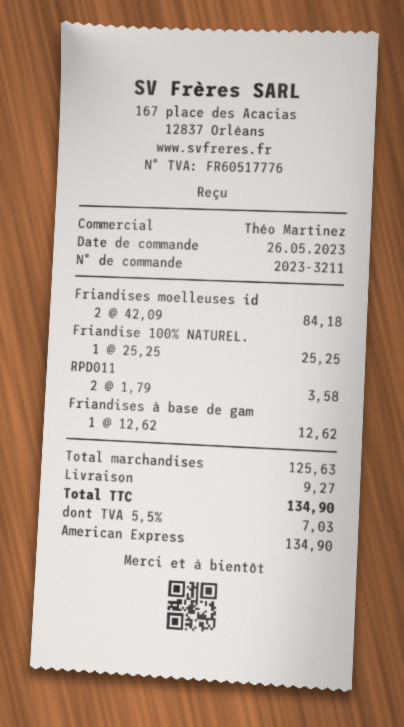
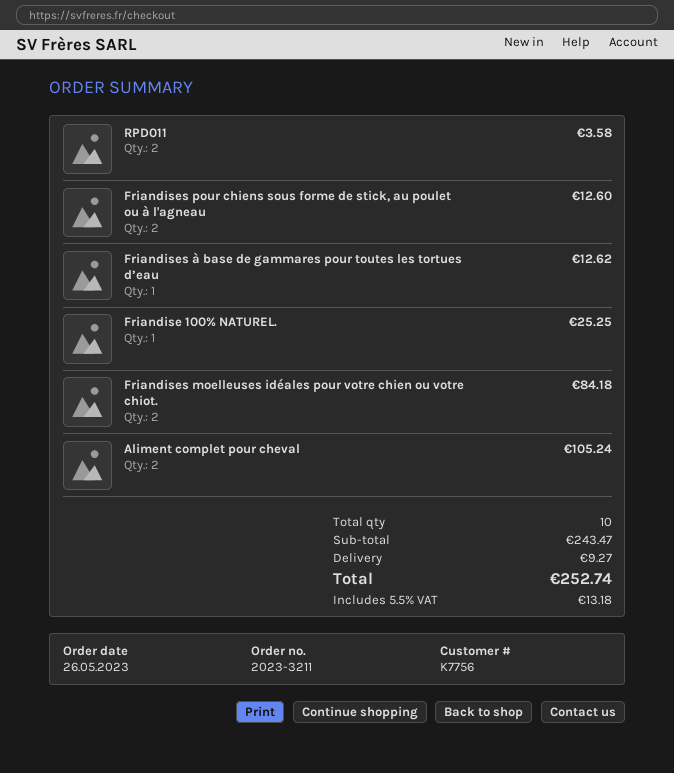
Friandises pour chiens sous forme de stick, au poulet ou à l'agneau: none -> 2 for 12.60
Aliment complet pour cheval: none -> 2 for 105.24
subtotal: 125.63 -> 243.47
tax: 5.5% = 7.03 -> 5.5% = 13.18
total: 134.90 -> 252.74

